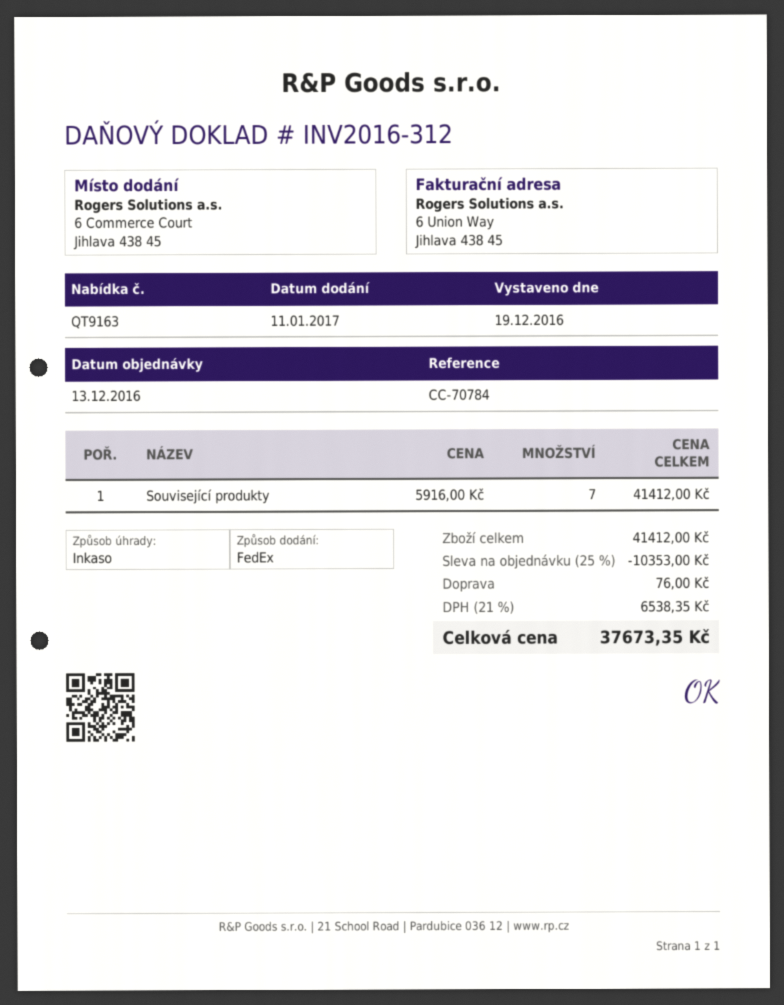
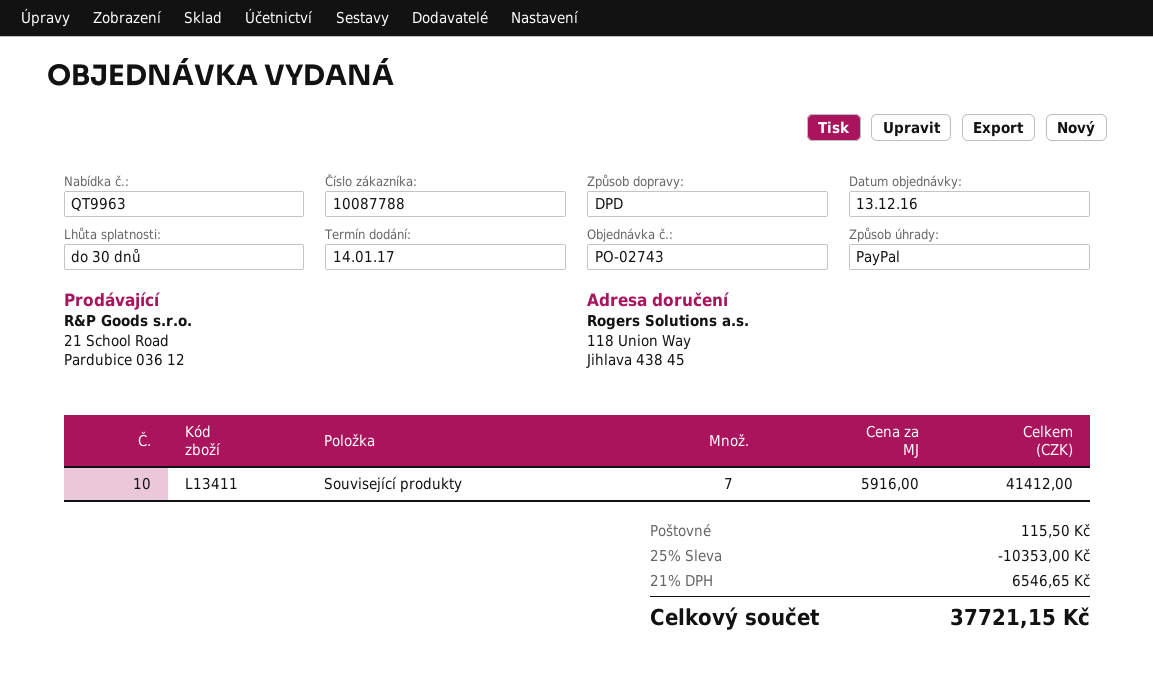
quote number: QT9163 -> QT9963
delivery date: 2017-01-11 -> 2017-01-14
payment method: direct debit -> PayPal
shipping method: FedEx -> DPD
ship to: 6 Commerce Court, Jihlava 438 45 -> 118 Union Way, Jihlava 438 45
shipping: 76.00 -> 115.50
tax: 21% = 6538.35 -> 21% = 6546.65
total: 37673.35 -> 37721.15

